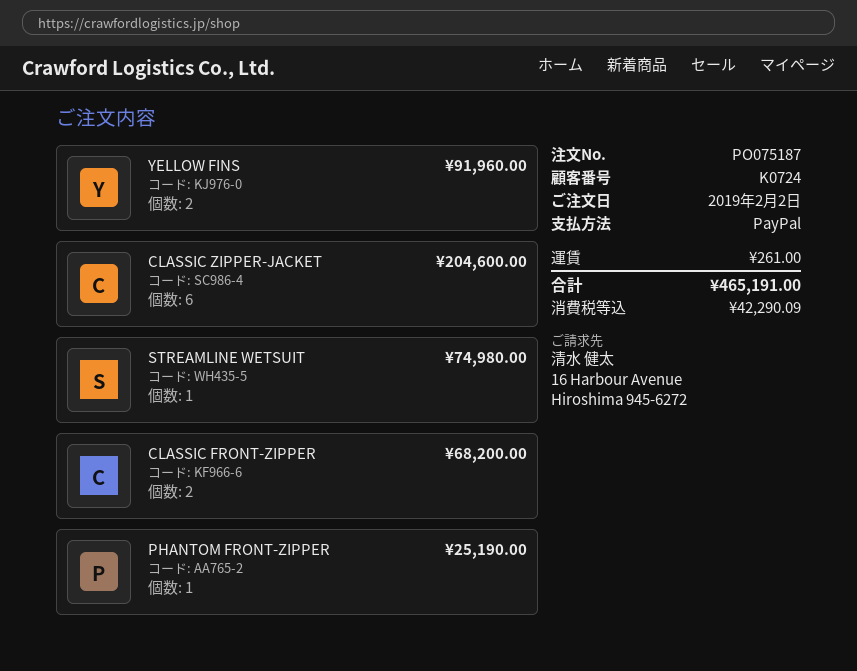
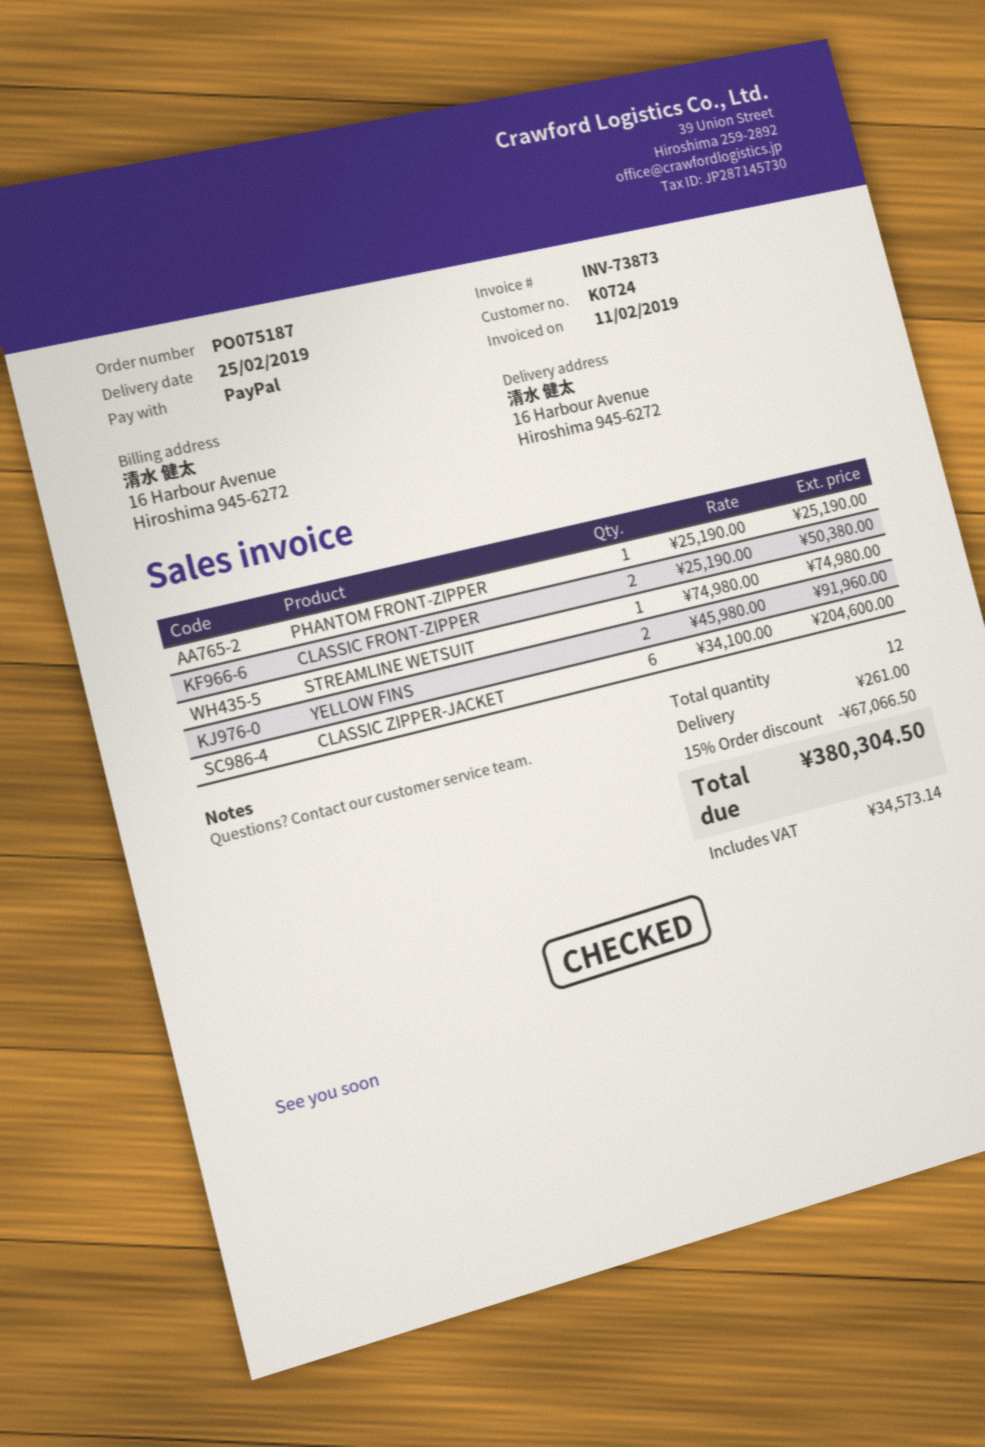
CLASSIC FRONT-ZIPPER: 2 for 68200.00 -> 2 for 50380.00
discount: none -> 15% = 67066.50
tax: 42290.09 -> 34573.14
total: 465191.00 -> 380304.50

